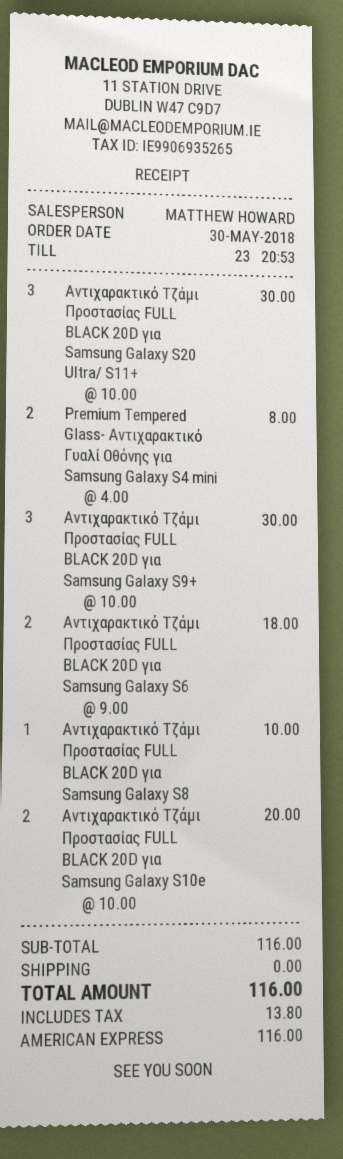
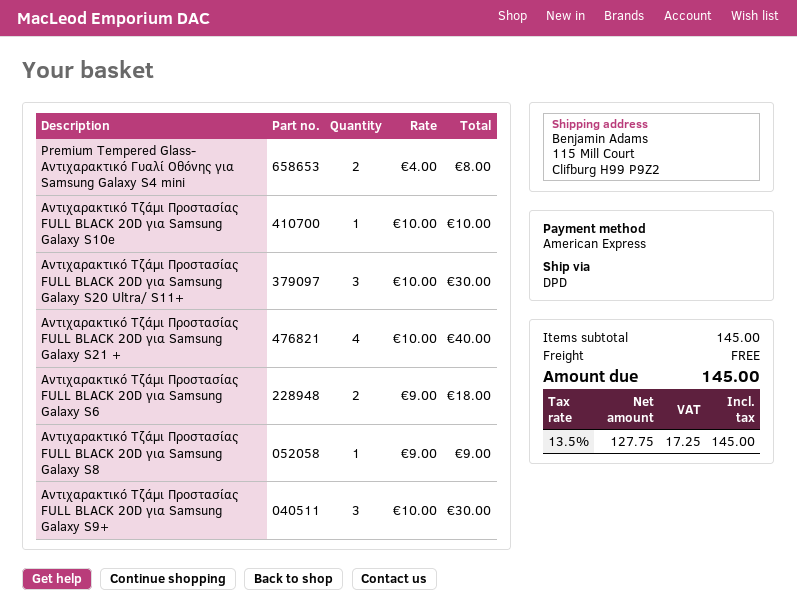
Αντιχαρακτικό Τζάμι Προστασίας FULL BLACK 20D για Samsung Galaxy S8: 1 x 10.00 = 10.00 -> 1 x 9.00 = 9.00
Αντιχαρακτικό Τζάμι Προστασίας FULL BLACK 20D για Samsung Galaxy S10e: 2 x 10.00 = 20.00 -> 1 x 10.00 = 10.00
Αντιχαρακτικό Τζάμι Προστασίας FULL BLACK 20D για Samsung Galaxy S21 +: none -> 4 x 10.00 = 40.00
subtotal: 116.00 -> 145.00
tax: 13.80 -> 17.25
total: 116.00 -> 145.00

